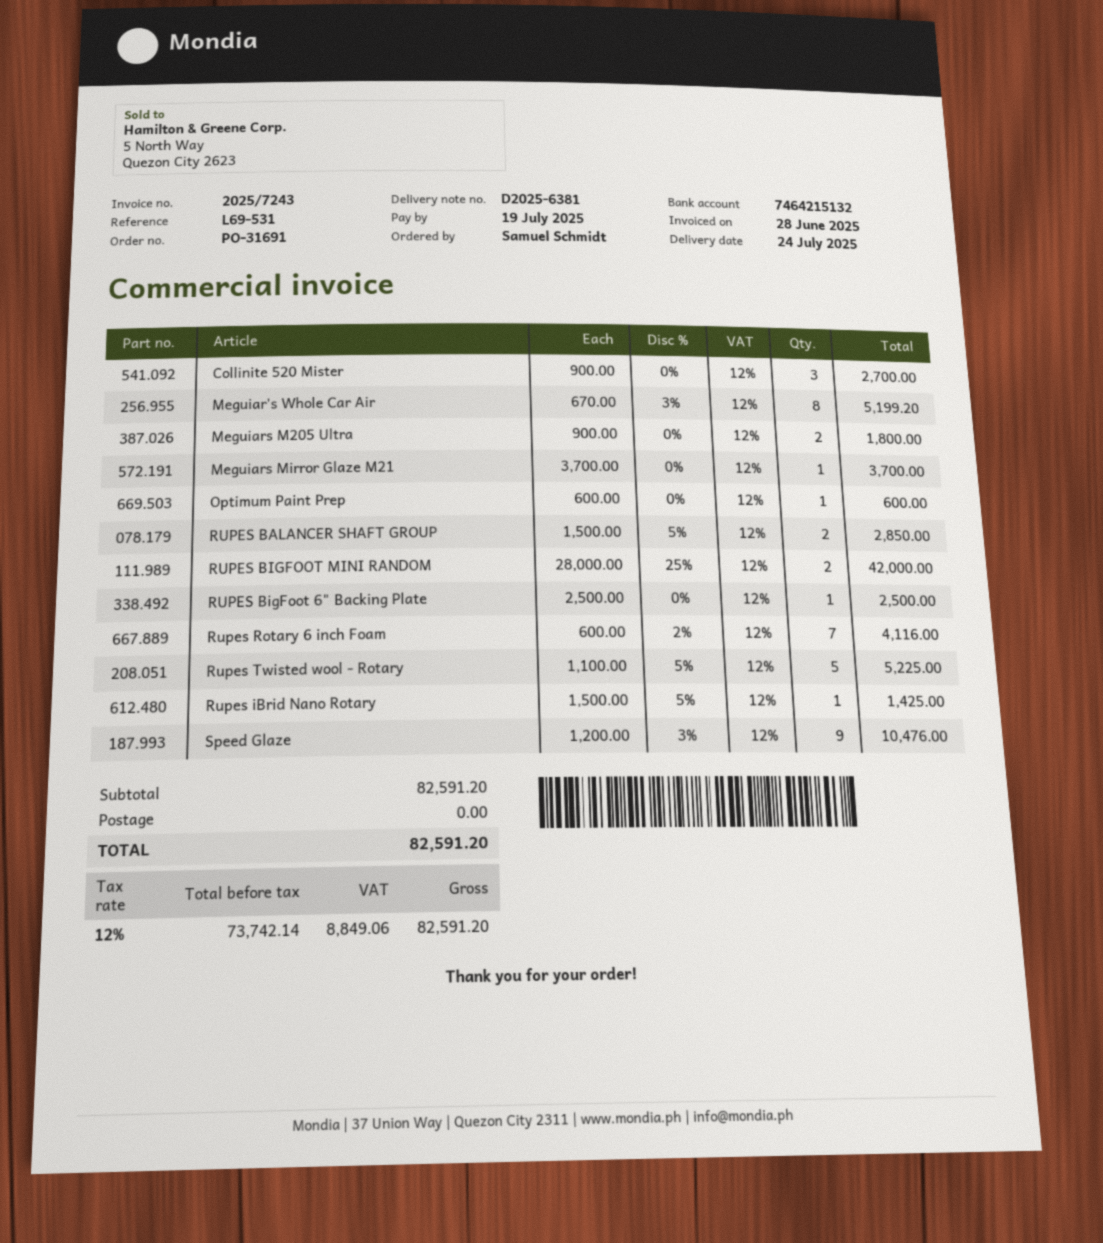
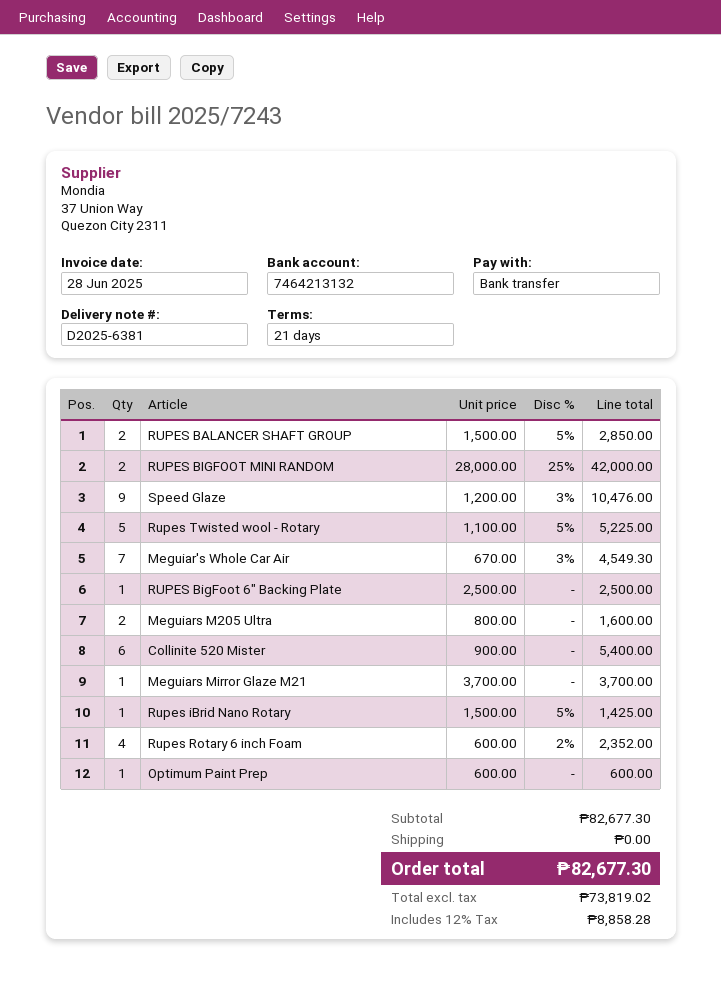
bank account: 7464215132 -> 7464213132
Collinite 520 Mister: 3 x 900.00 = 2700.00 -> 6 x 900.00 = 5400.00
Meguiar's Whole Car Air: 8 x 670.00 - 3% = 5199.20 -> 7 x 670.00 - 3% = 4549.30
Meguiars M205 Ultra: 2 x 900.00 = 1800.00 -> 2 x 800.00 = 1600.00
Rupes Rotary 6 inch Foam: 7 x 600.00 - 2% = 4116.00 -> 4 x 600.00 - 2% = 2352.00
subtotal: 82591.20 -> 82677.30
net: 73742.14 -> 73819.02
tax: 12% = 8849.06 -> 12% = 8858.28
total: 82591.20 -> 82677.30

